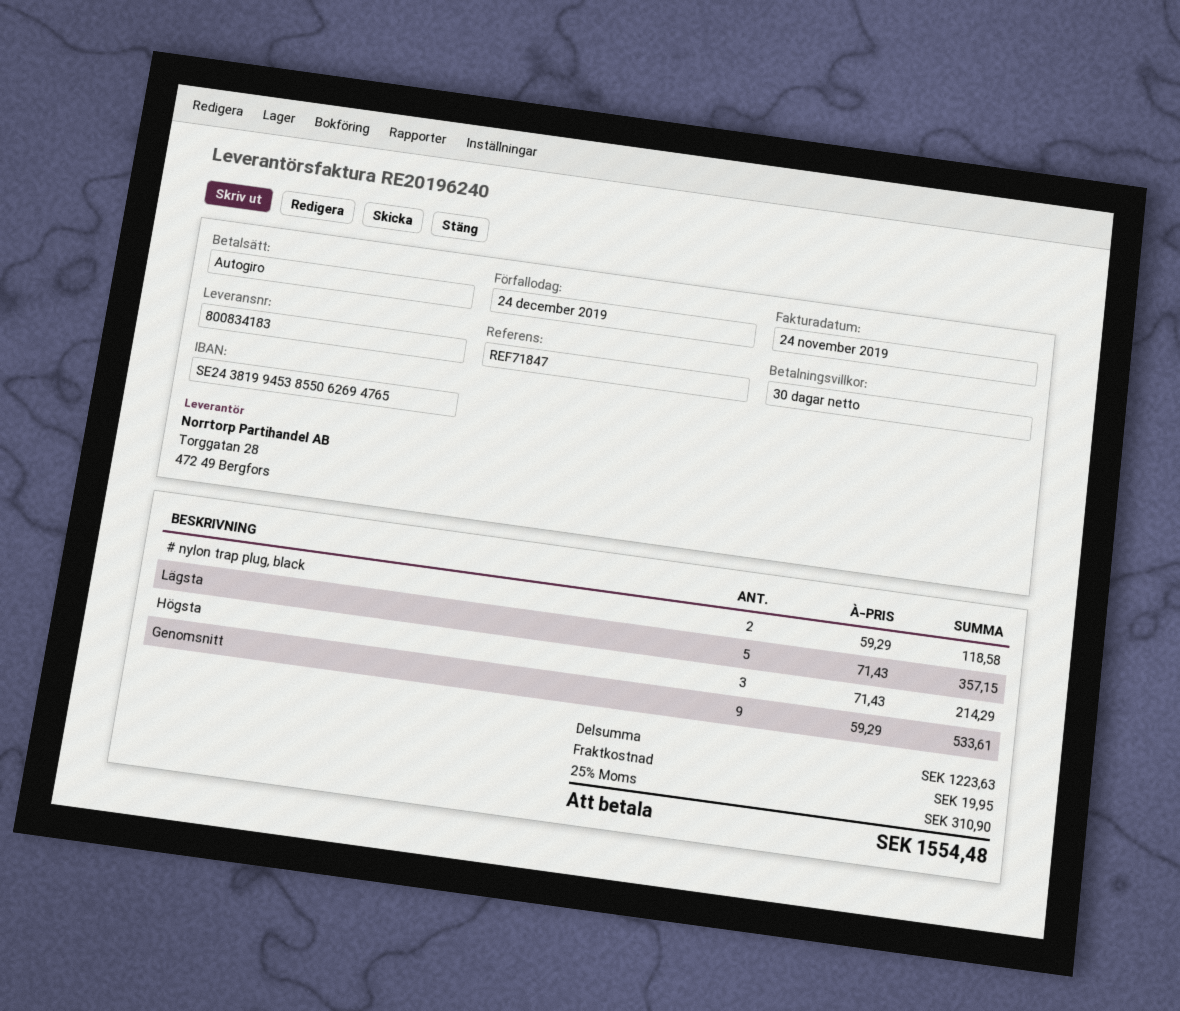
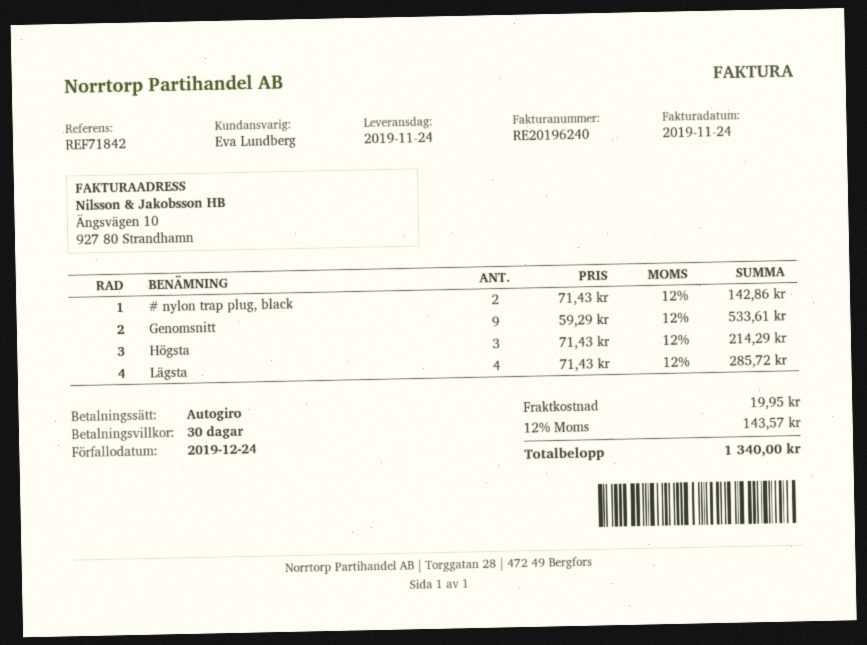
reference: REF71847 -> REF71842
# nylon trap plug, black: 2 x 59.29 = 118.58 -> 2 x 71.43 = 142.86
Lägsta: 5 x 71.43 = 357.15 -> 4 x 71.43 = 285.72
tax: 25% = 310.90 -> 12% = 143.57
total: 1554.48 -> 1340.00

